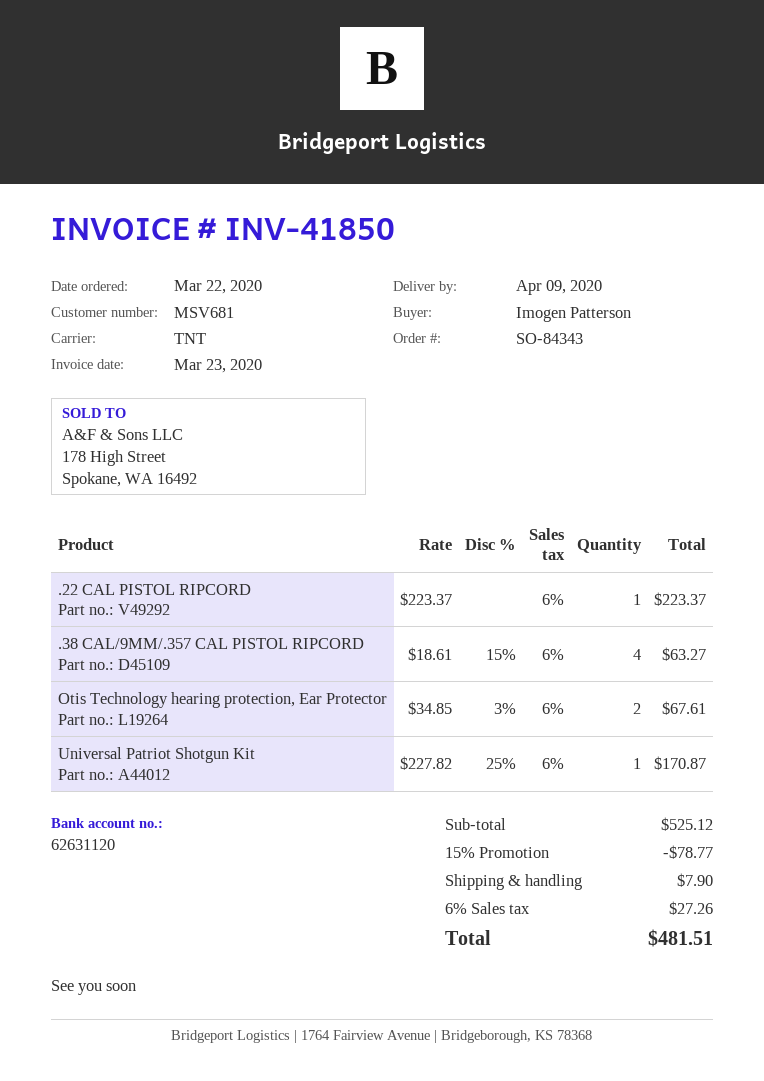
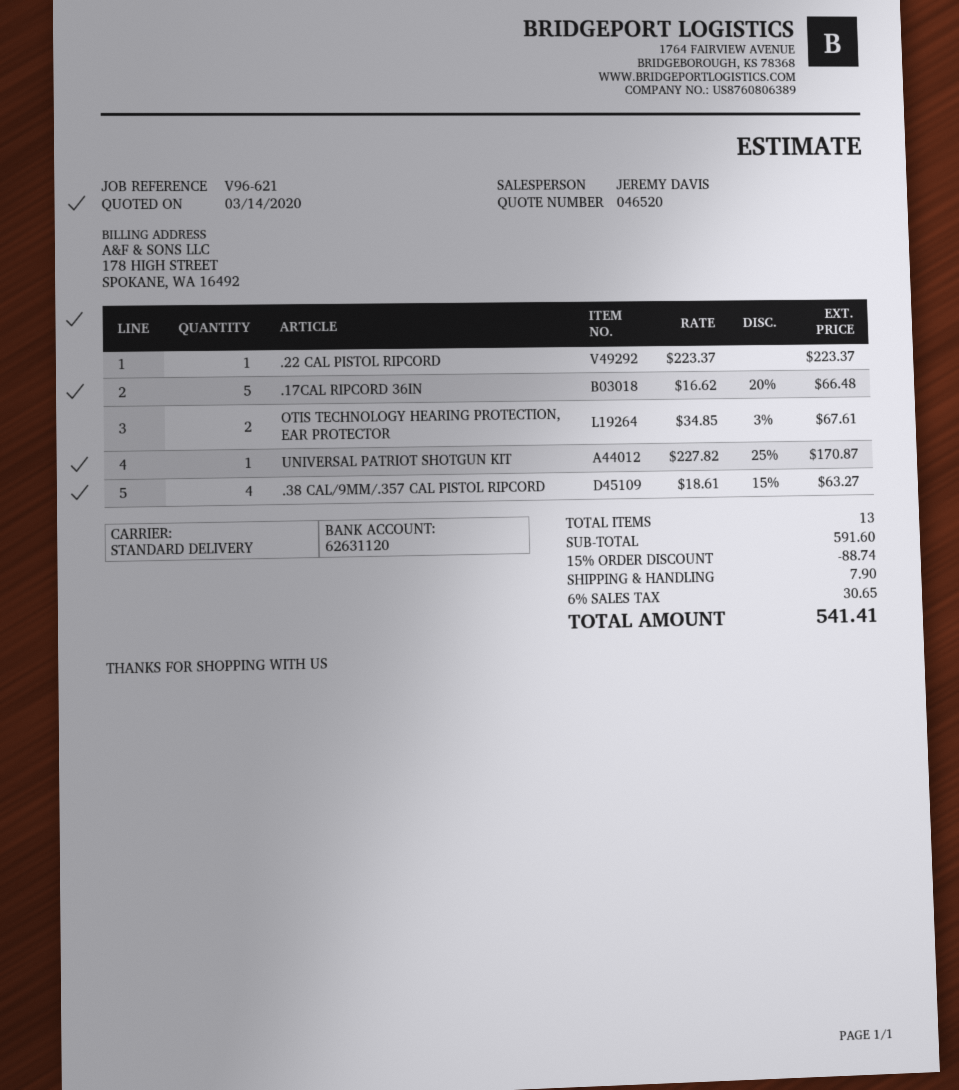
shipping method: TNT -> standard
.17CAL RIPCORD 36IN: none -> 5 x 16.62 - 20% = 66.48
subtotal: 525.12 -> 591.60
discount: 15% = 78.77 -> 15% = 88.74
tax: 6% = 27.26 -> 6% = 30.65
total: 481.51 -> 541.41

